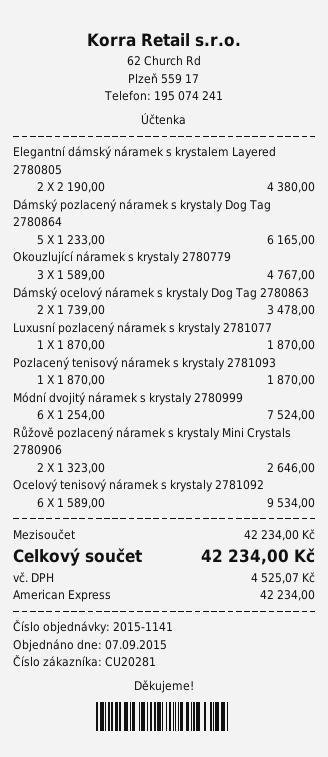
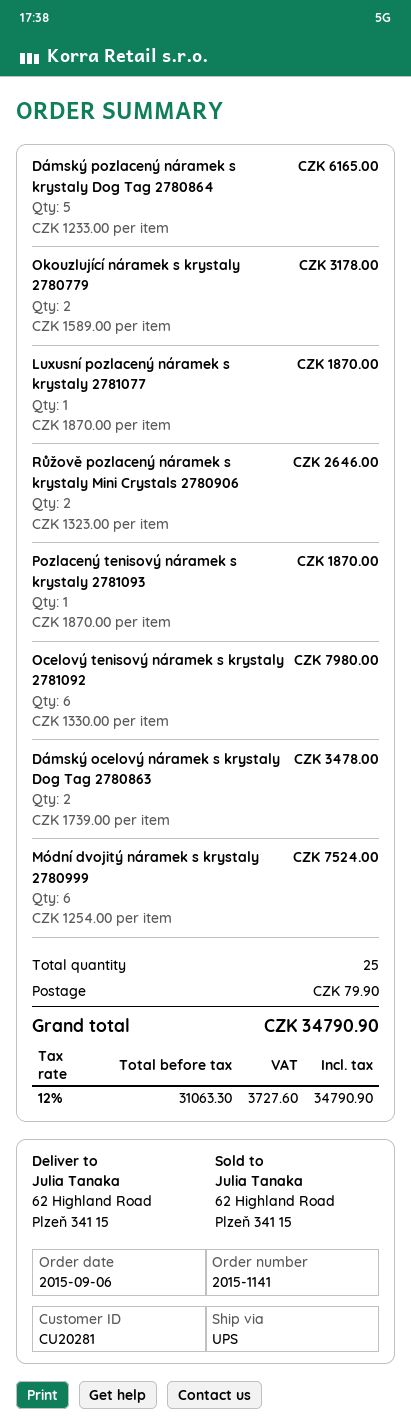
order date: 2015-09-07 -> 2015-09-06
Elegantní dámský náramek s krystalem Layered 2780805: 2 x 2190.00 = 4380.00 -> none
Okouzlující náramek s krystaly 2780779: 3 x 1589.00 = 4767.00 -> 2 x 1589.00 = 3178.00
Ocelový tenisový náramek s krystaly 2781092: 6 x 1589.00 = 9534.00 -> 6 x 1330.00 = 7980.00
shipping: none -> 79.90
tax: 4525.07 -> 3727.60
total: 42234.00 -> 34790.90

